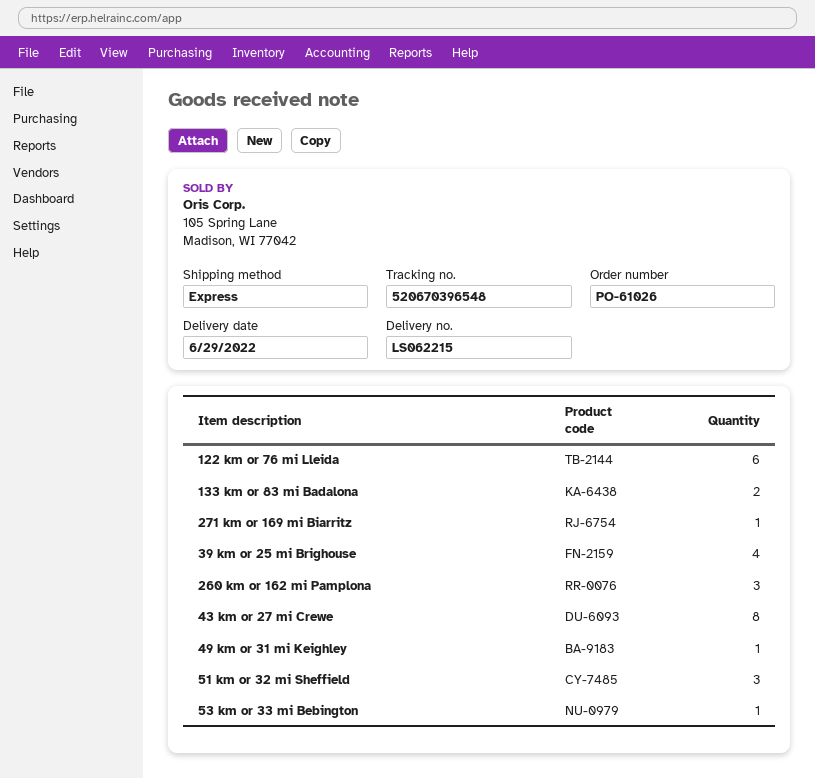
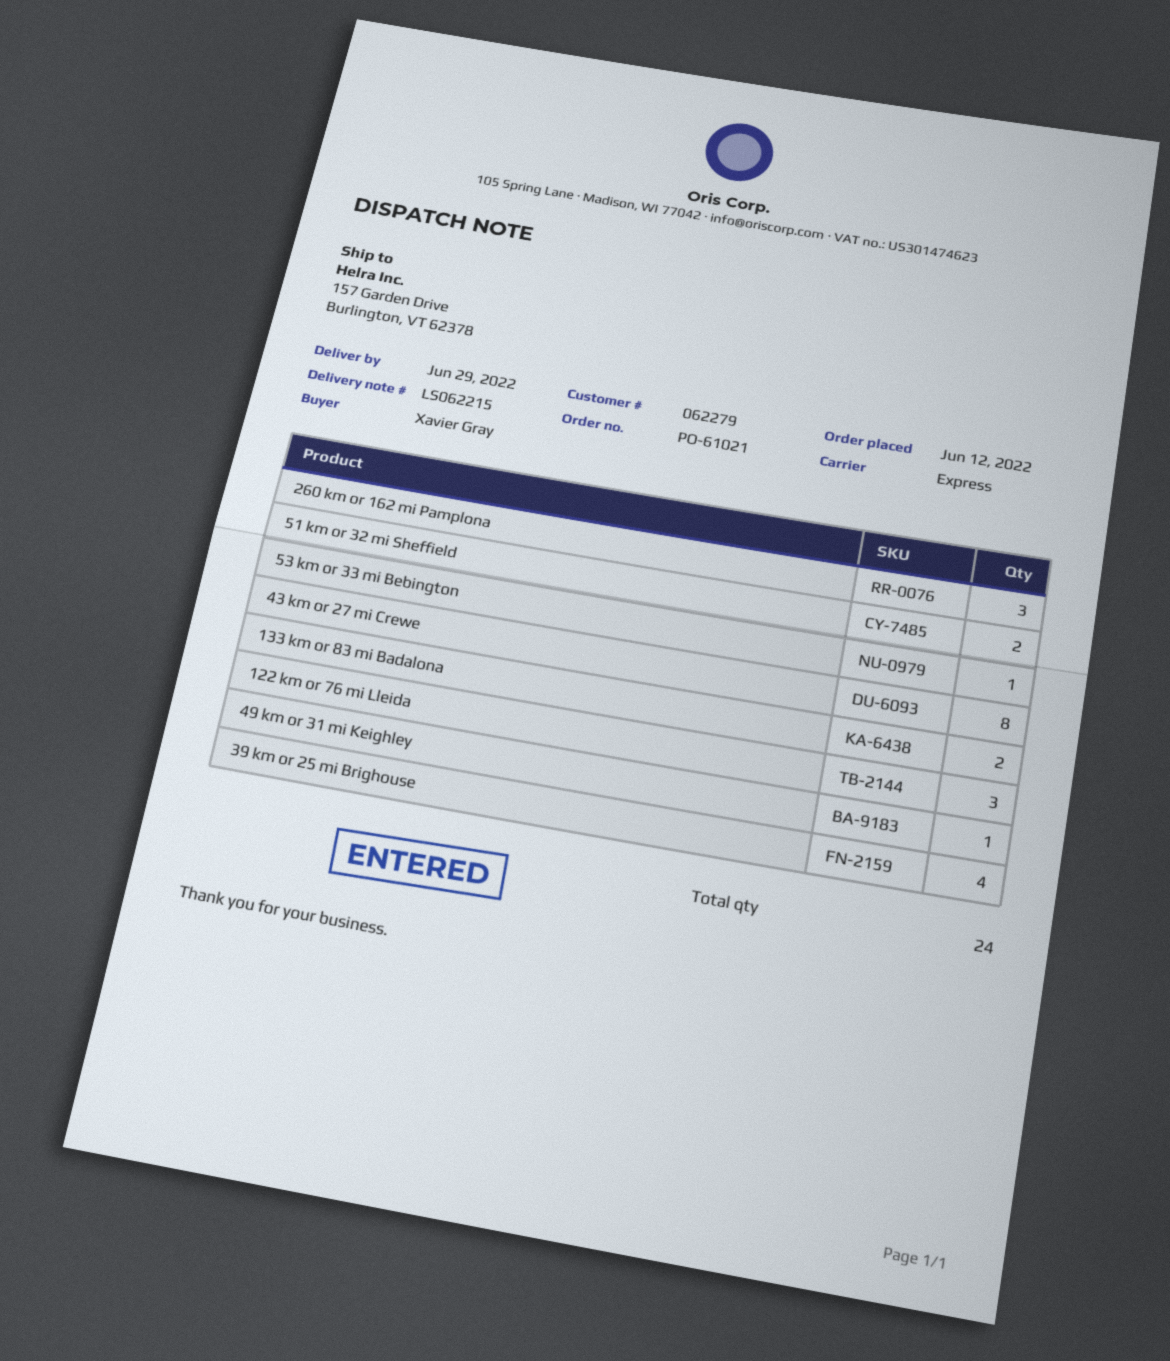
order number: PO-61026 -> PO-61021
122 km or 76 mi Lleida: 6 -> 3
271 km or 169 mi Biarritz: 1 -> none
51 km or 32 mi Sheffield: 3 -> 2

